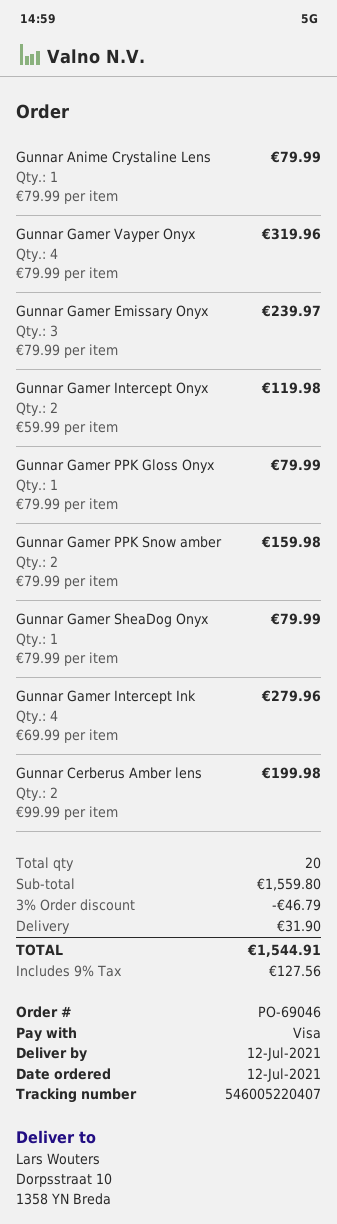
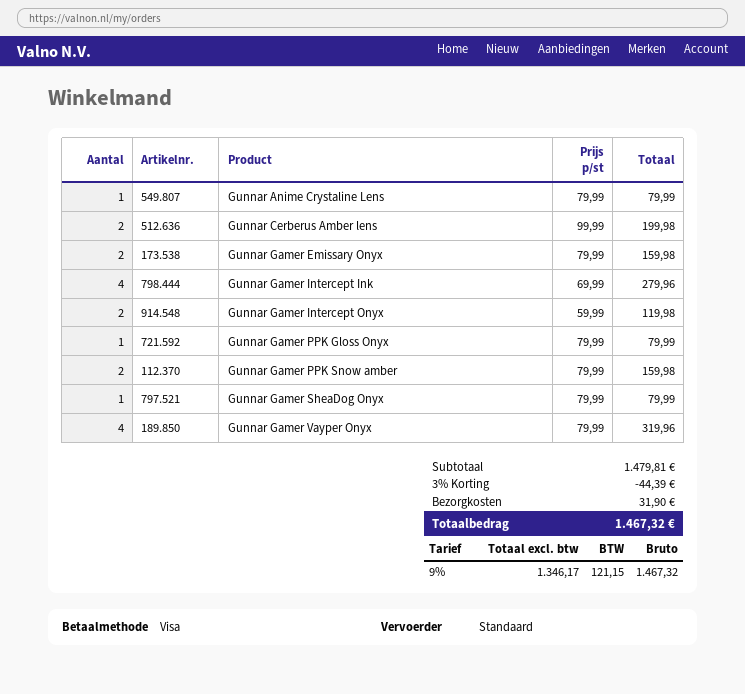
Gunnar Gamer Emissary Onyx: 3 x 79.99 = 239.97 -> 2 x 79.99 = 159.98
subtotal: 1559.80 -> 1479.81
discount: 3% = 46.79 -> 3% = 44.39
tax: 9% = 127.56 -> 9% = 121.15
total: 1544.91 -> 1467.32

